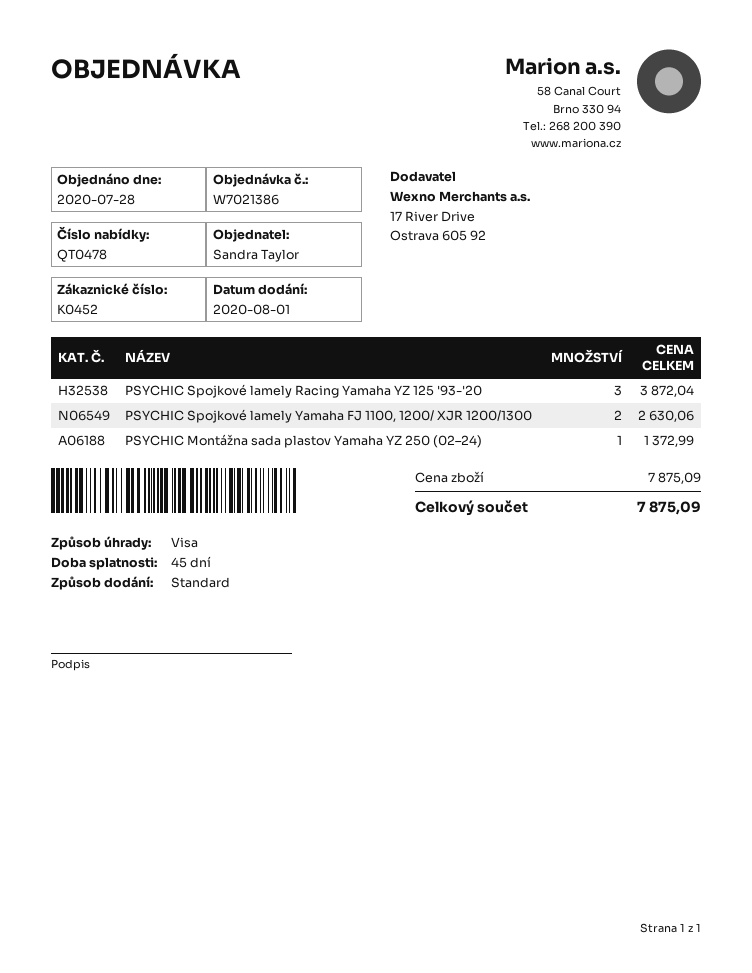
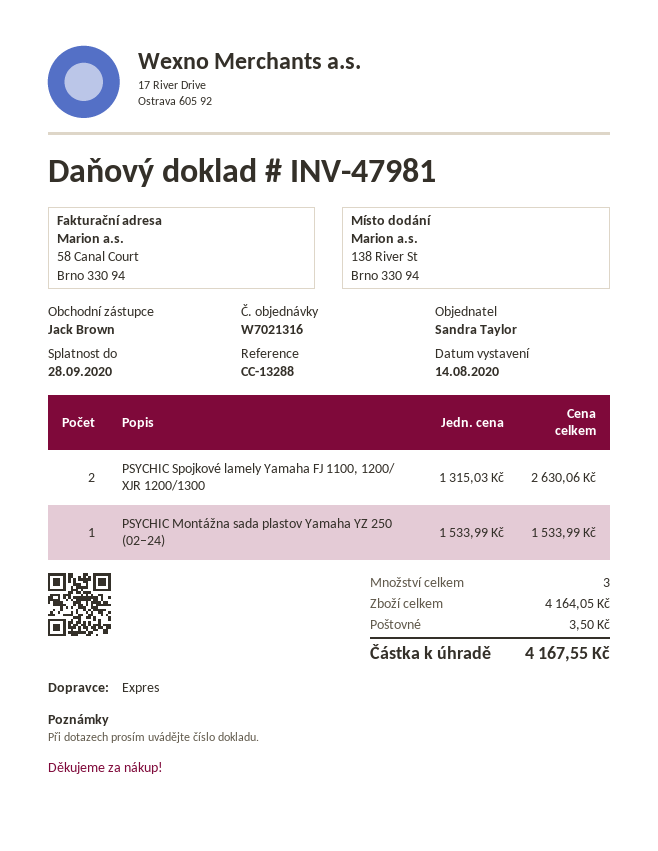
order number: W7021386 -> W7021316
shipping method: standard -> express
PSYCHIC Spojkové lamely Racing Yamaha YZ 125 '93-'20: 3 for 3872.04 -> none
PSYCHIC Montážna sada plastov Yamaha YZ 250 (02–24): 1 for 1372.99 -> 1 for 1533.99
subtotal: 7875.09 -> 4164.05
shipping: none -> 3.50
total: 7875.09 -> 4167.55

